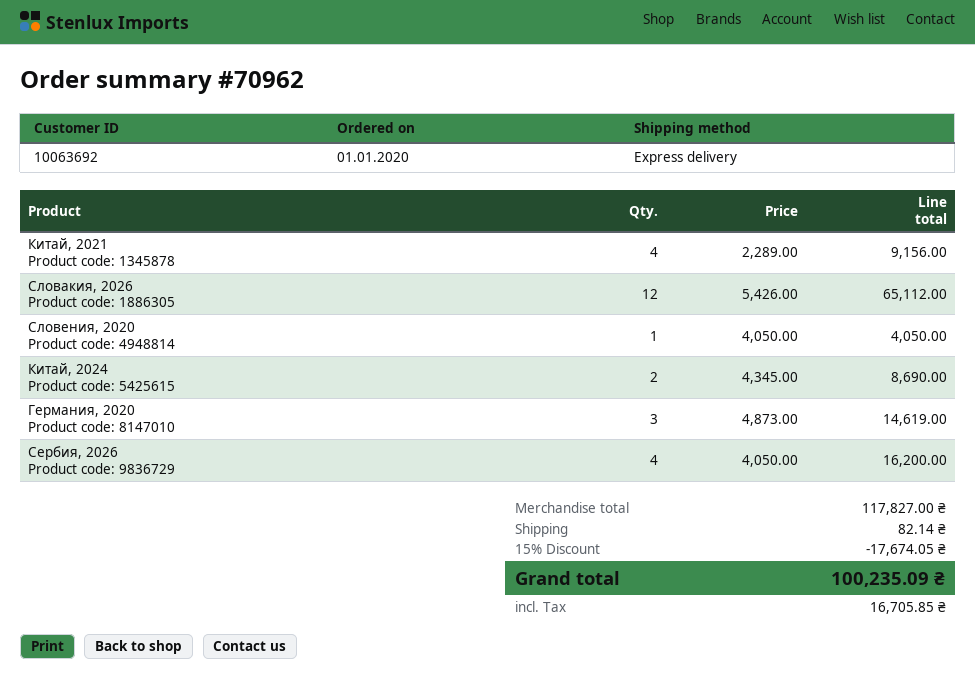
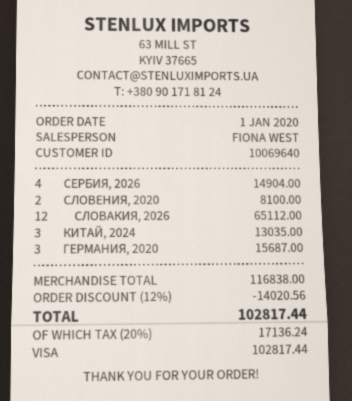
customer number: 10063692 -> 10069640
Китай, 2021: 4 for 9156.00 -> none
Словения, 2020: 1 for 4050.00 -> 2 for 8100.00
Китай, 2024: 2 for 8690.00 -> 3 for 13035.00
Германия, 2020: 3 for 14619.00 -> 3 for 15687.00
Сербия, 2026: 4 for 16200.00 -> 4 for 14904.00
subtotal: 117827.00 -> 116838.00
discount: 15% = 17674.05 -> 12% = 14020.56
shipping: 82.14 -> none
tax: 16705.85 -> 17136.24
total: 100235.09 -> 102817.44

